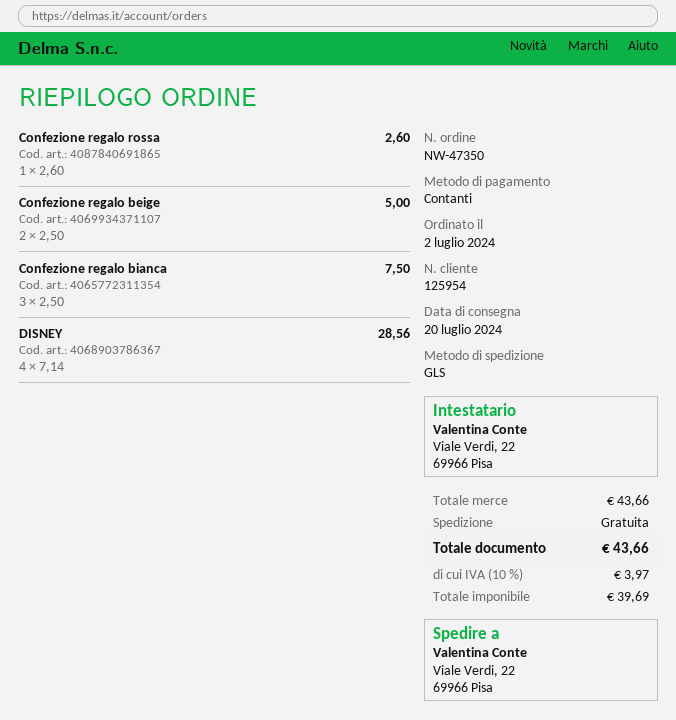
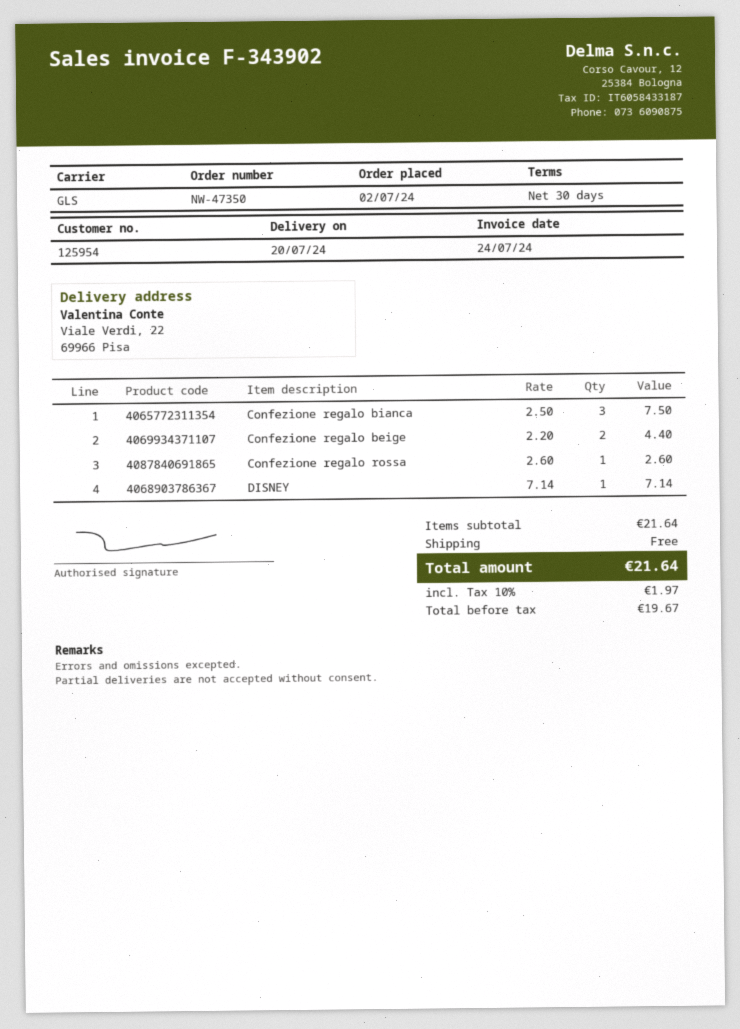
Confezione regalo beige: 2 x 2.50 = 5.00 -> 2 x 2.20 = 4.40
DISNEY: 4 x 7.14 = 28.56 -> 1 x 7.14 = 7.14
subtotal: 43.66 -> 21.64
net: 39.69 -> 19.67
tax: 10% = 3.97 -> 10% = 1.97
total: 43.66 -> 21.64

